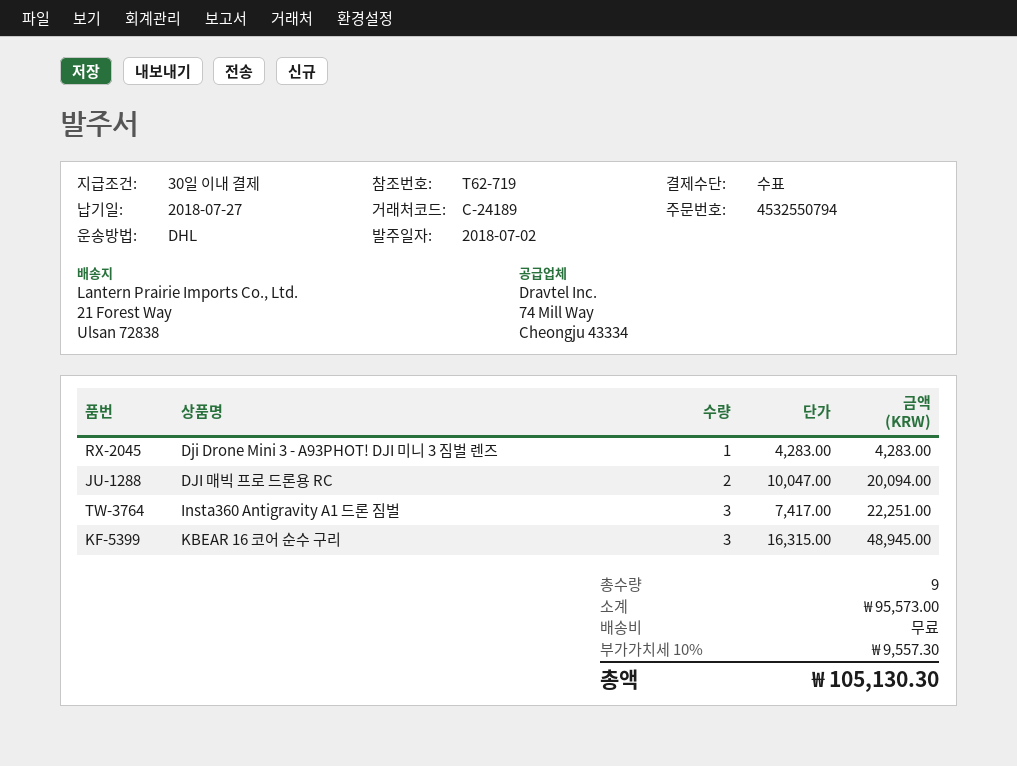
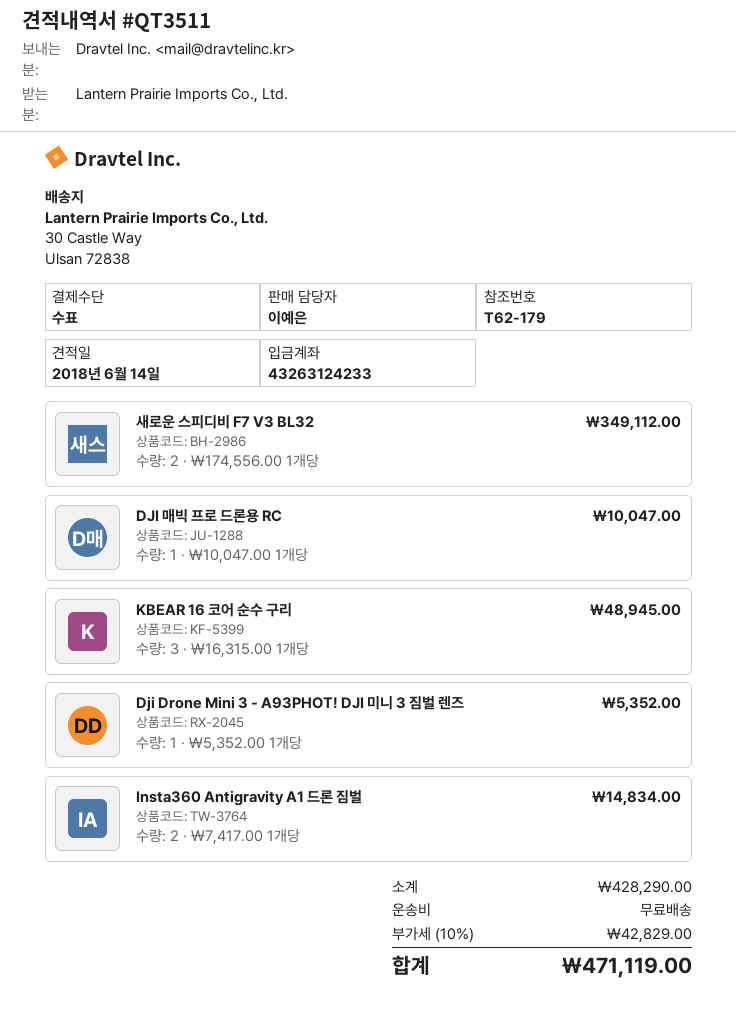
reference: T62-719 -> T62-179
ship to: 21 Forest Way, Ulsan 72838 -> 30 Castle Way, Ulsan 72838
Dji Drone Mini 3 - A93PHOT! DJI 미니 3 짐벌 렌즈: 1 x 4283.00 = 4283.00 -> 1 x 5352.00 = 5352.00
DJI 매빅 프로 드론용 RC: 2 x 10047.00 = 20094.00 -> 1 x 10047.00 = 10047.00
Insta360 Antigravity A1 드론 짐벌: 3 x 7417.00 = 22251.00 -> 2 x 7417.00 = 14834.00
새로운 스피디비 F7 V3 BL32: none -> 2 x 174556.00 = 349112.00
subtotal: 95573.00 -> 428290.00
tax: 10% = 9557.30 -> 10% = 42829.00
total: 105130.30 -> 471119.00

